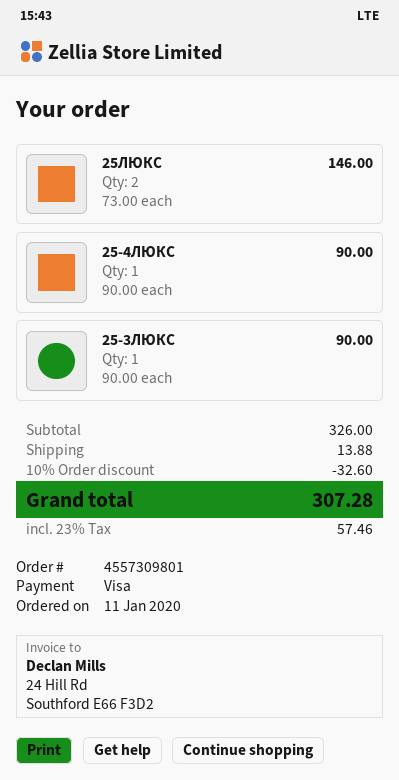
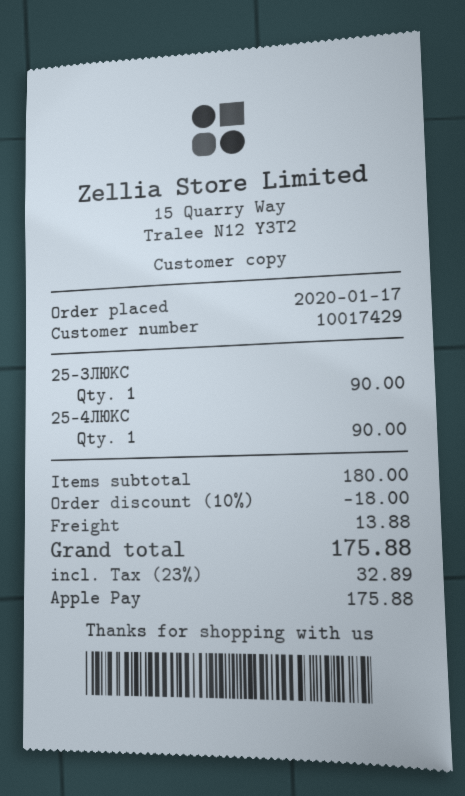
order date: 2020-01-11 -> 2020-01-17
payment method: Visa -> Apple Pay
25ЛЮКС: 2 for 146.00 -> none
subtotal: 326.00 -> 180.00
discount: 10% = 32.60 -> 10% = 18.00
tax: 23% = 57.46 -> 23% = 32.89
total: 307.28 -> 175.88

